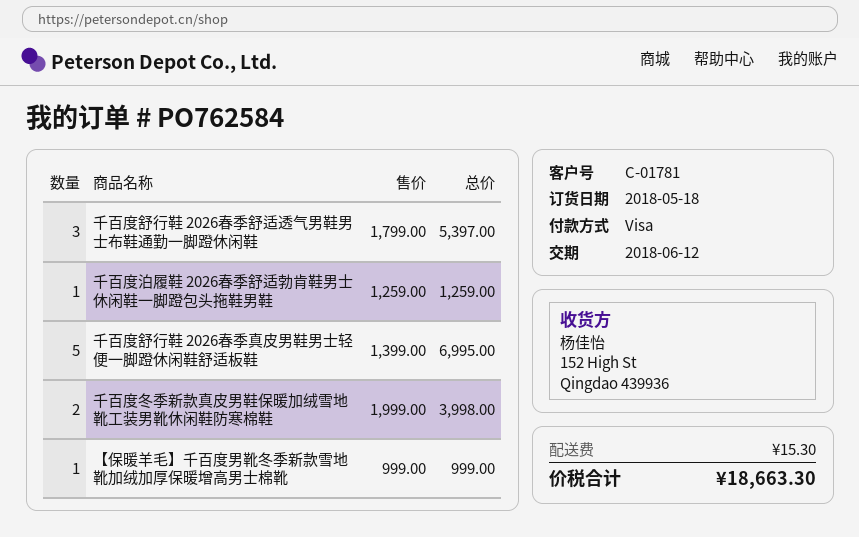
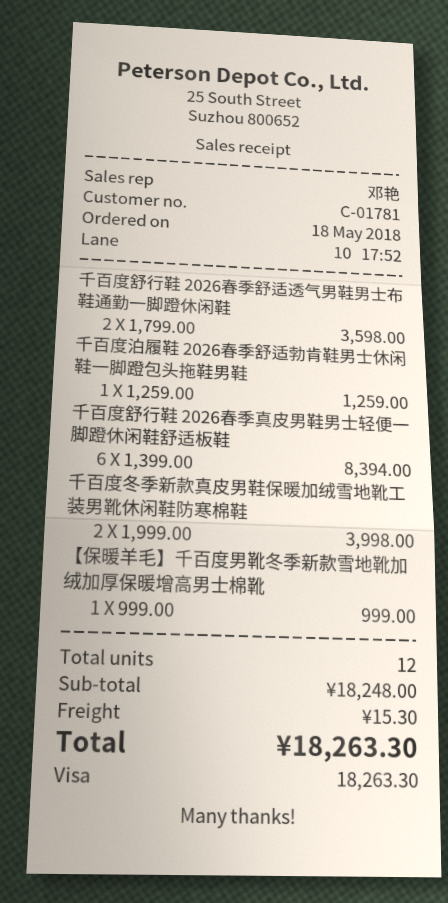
千百度舒行鞋 2026春季舒适透气男鞋男士布鞋通勤一脚蹬休闲鞋: 3 x 1799.00 = 5397.00 -> 2 x 1799.00 = 3598.00
千百度舒行鞋 2026春季真皮男鞋男士轻便一脚蹬休闲鞋舒适板鞋: 5 x 1399.00 = 6995.00 -> 6 x 1399.00 = 8394.00
total: 18663.30 -> 18263.30

